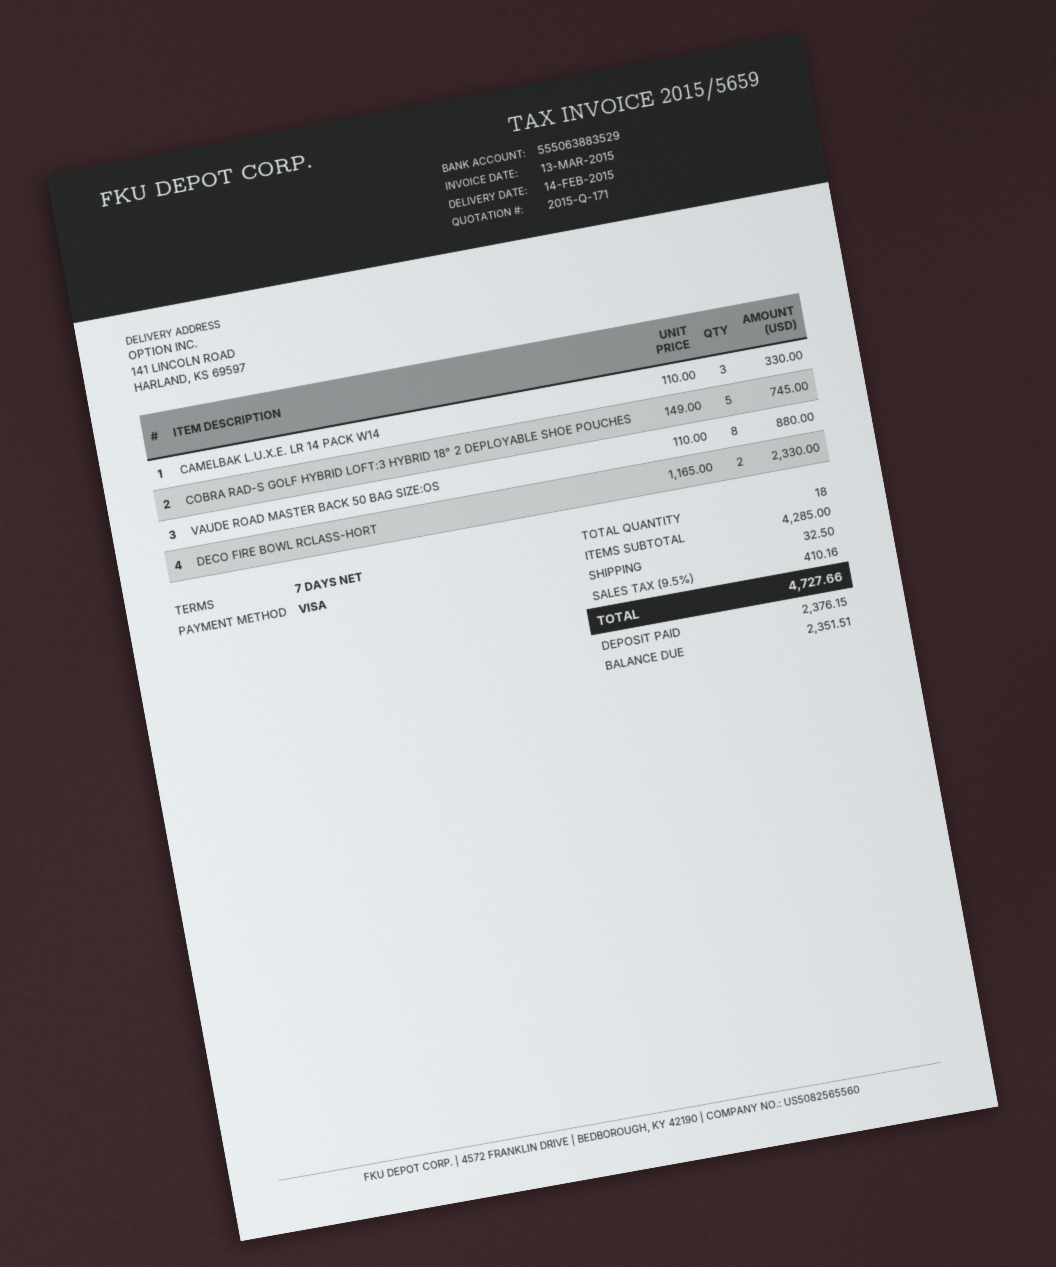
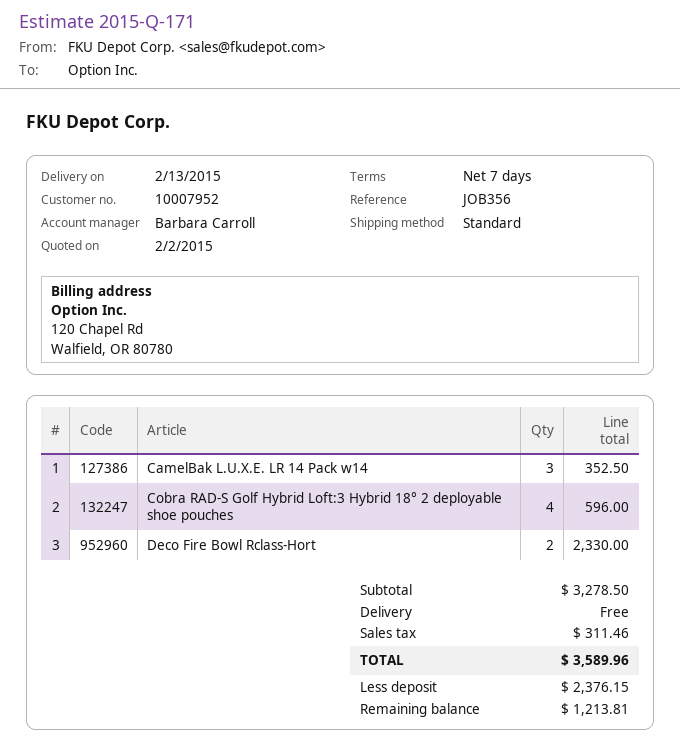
delivery date: 2015-02-14 -> 2015-02-13
CAMELBAK L.U.X.E. LR 14 PACK W14: 3 for 330.00 -> 3 for 352.50
COBRA RAD-S GOLF HYBRID LOFT:3 HYBRID 18° 2 DEPLOYABLE SHOE POUCHES: 5 for 745.00 -> 4 for 596.00
VAUDE ROAD MASTER BACK 50 BAG SIZE:OS: 8 for 880.00 -> none
subtotal: 4285.00 -> 3278.50
shipping: 32.50 -> 0.00
tax: 410.16 -> 311.46
total: 4727.66 -> 3589.96
balance: 2351.51 -> 1213.81

